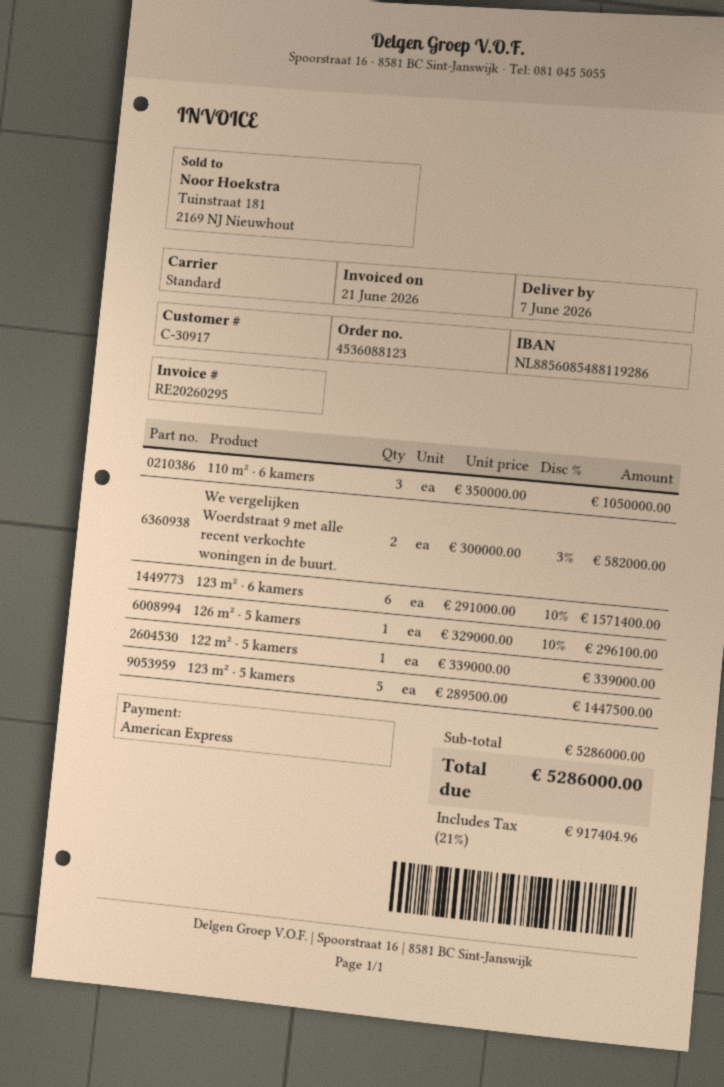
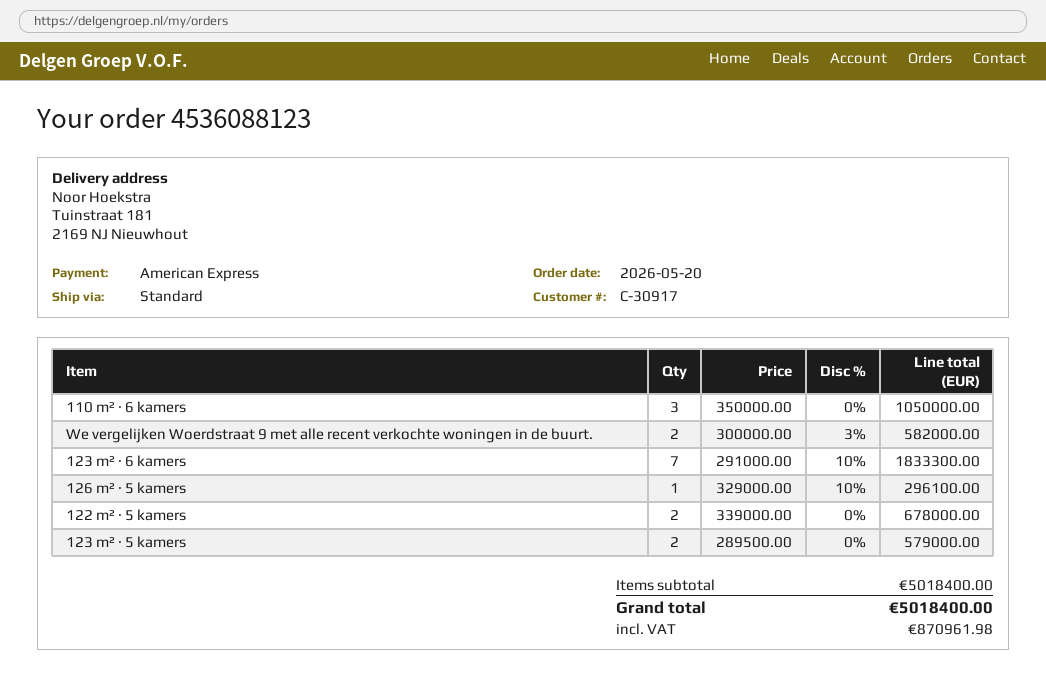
123 m² · 6 kamers: 6 x 291000.00 - 10% = 1571400.00 -> 7 x 291000.00 - 10% = 1833300.00
122 m² · 5 kamers: 1 x 339000.00 = 339000.00 -> 2 x 339000.00 = 678000.00
123 m² · 5 kamers: 5 x 289500.00 = 1447500.00 -> 2 x 289500.00 = 579000.00
subtotal: 5286000.00 -> 5018400.00
tax: 917404.96 -> 870961.98
total: 5286000.00 -> 5018400.00

